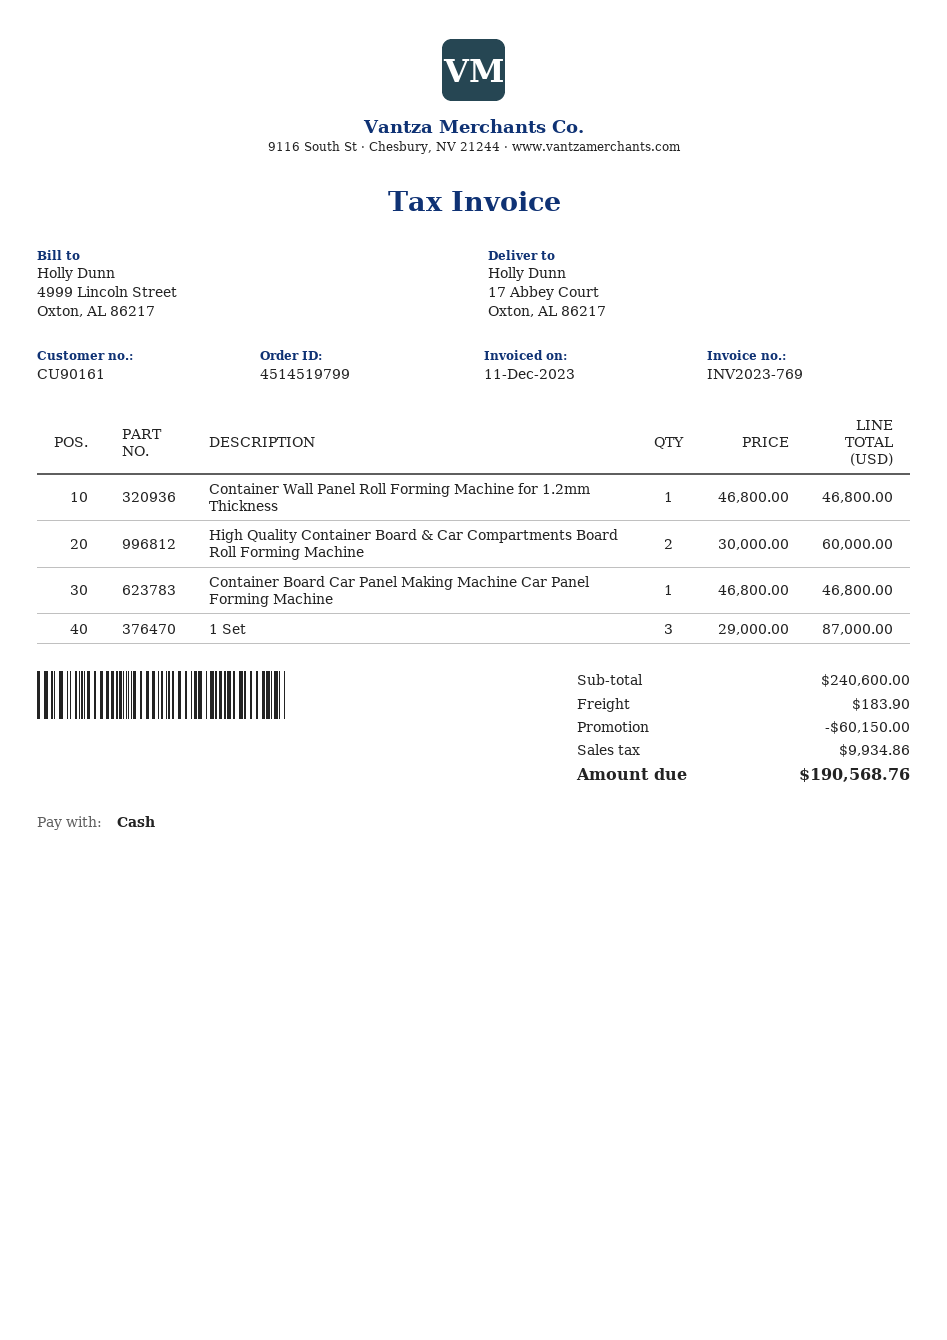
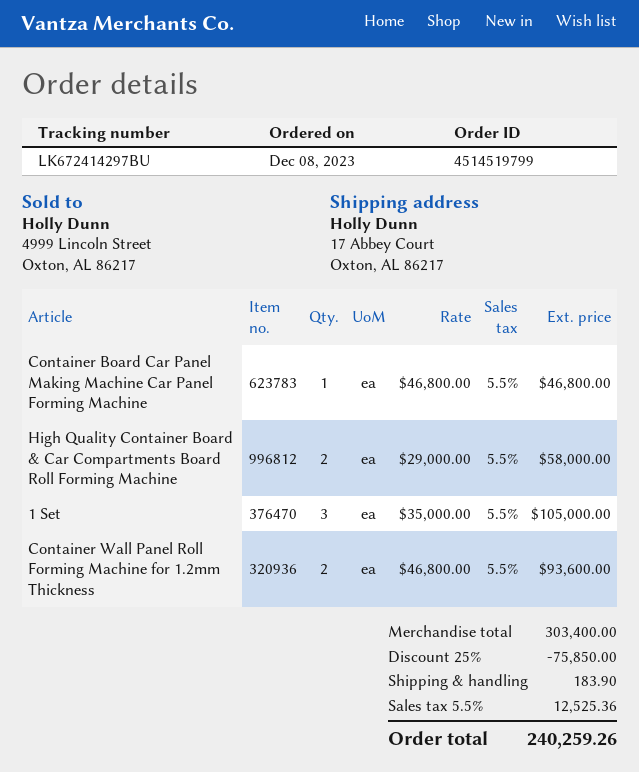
Container Wall Panel Roll Forming Machine for 1.2mm Thickness: 1 x 46800.00 = 46800.00 -> 2 x 46800.00 = 93600.00
High Quality Container Board & Car Compartments Board Roll Forming Machine: 2 x 30000.00 = 60000.00 -> 2 x 29000.00 = 58000.00
1 Set: 3 x 29000.00 = 87000.00 -> 3 x 35000.00 = 105000.00
subtotal: 240600.00 -> 303400.00
discount: 60150.00 -> 75850.00
tax: 9934.86 -> 12525.36
total: 190568.76 -> 240259.26

